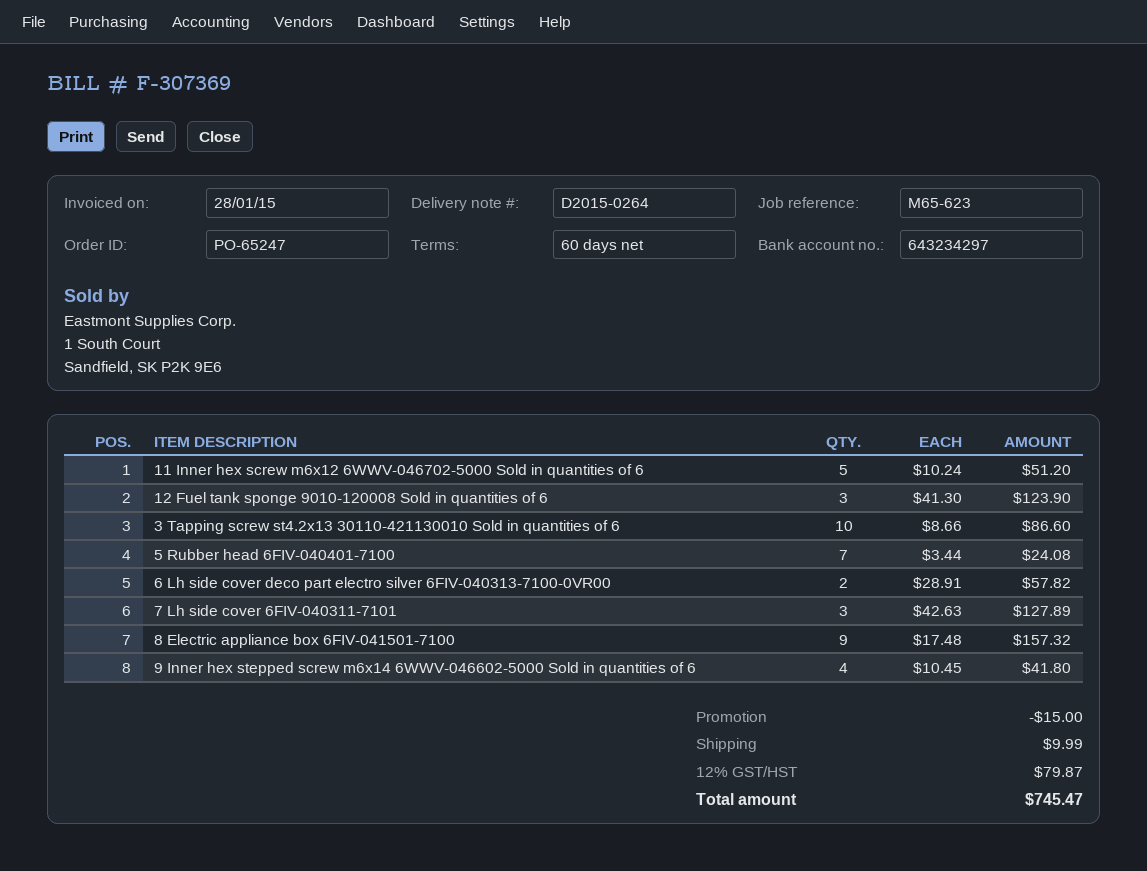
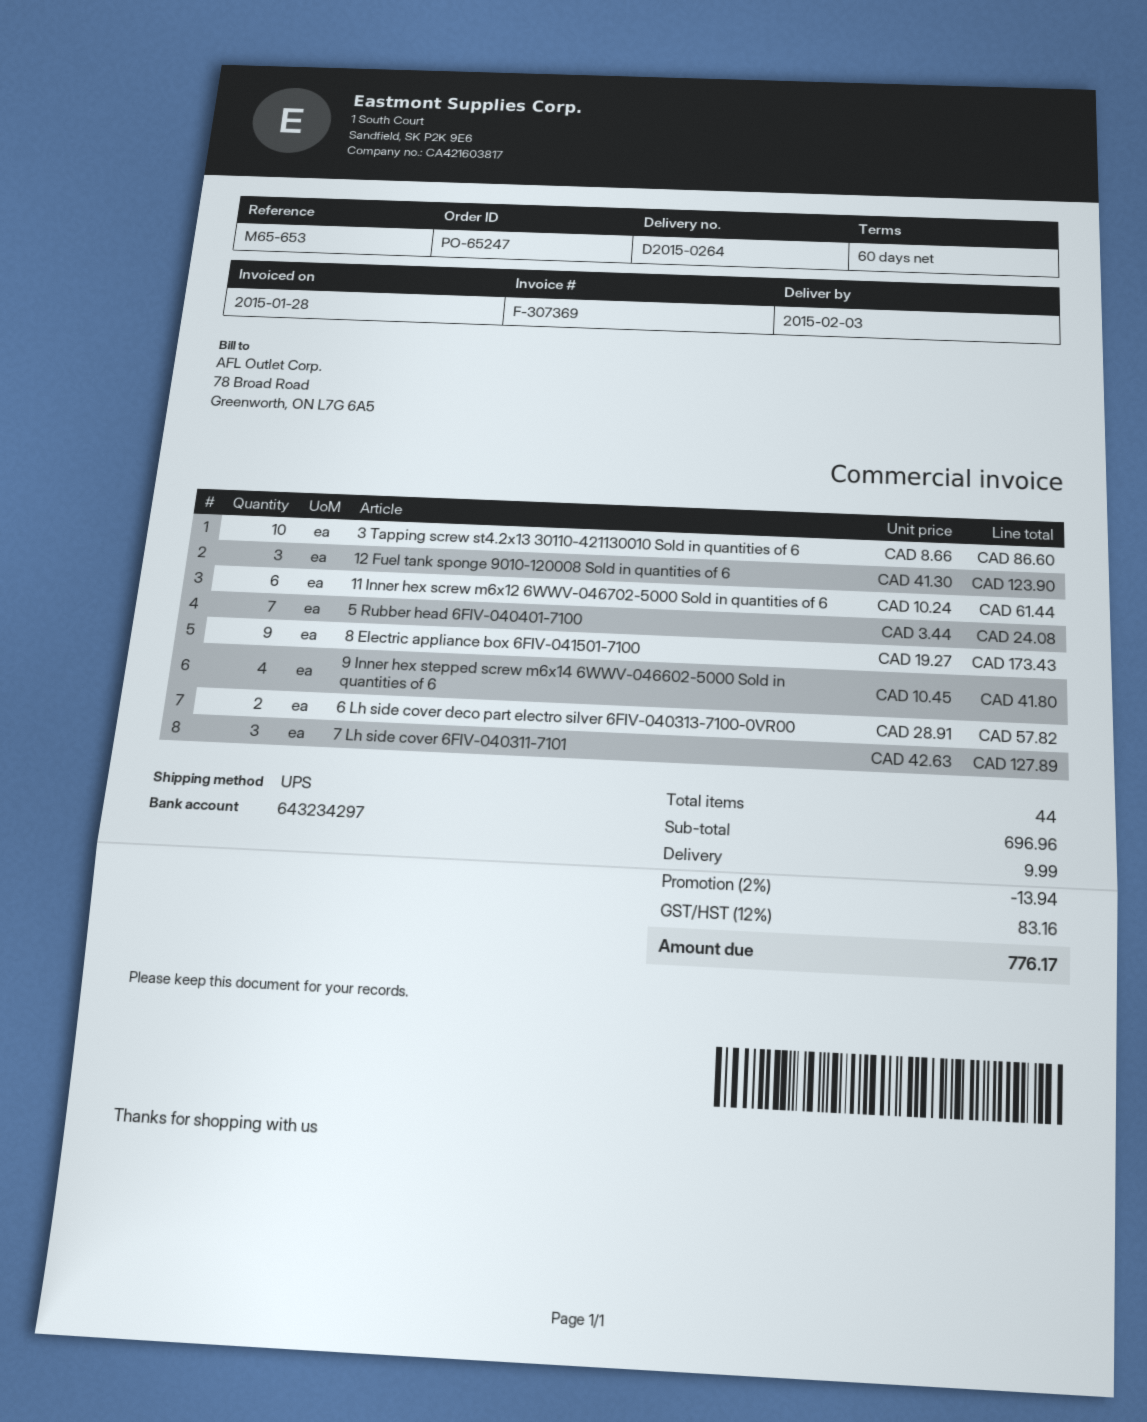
reference: M65-623 -> M65-653
11 Inner hex screw m6x12 6WWV-046702-5000 Sold in quantities of 6: 5 x 10.24 = 51.20 -> 6 x 10.24 = 61.44
8 Electric appliance box 6FIV-041501-7100: 9 x 17.48 = 157.32 -> 9 x 19.27 = 173.43
discount: 15.00 -> 13.94
tax: 12% = 79.87 -> 12% = 83.16
total: 745.47 -> 776.17

